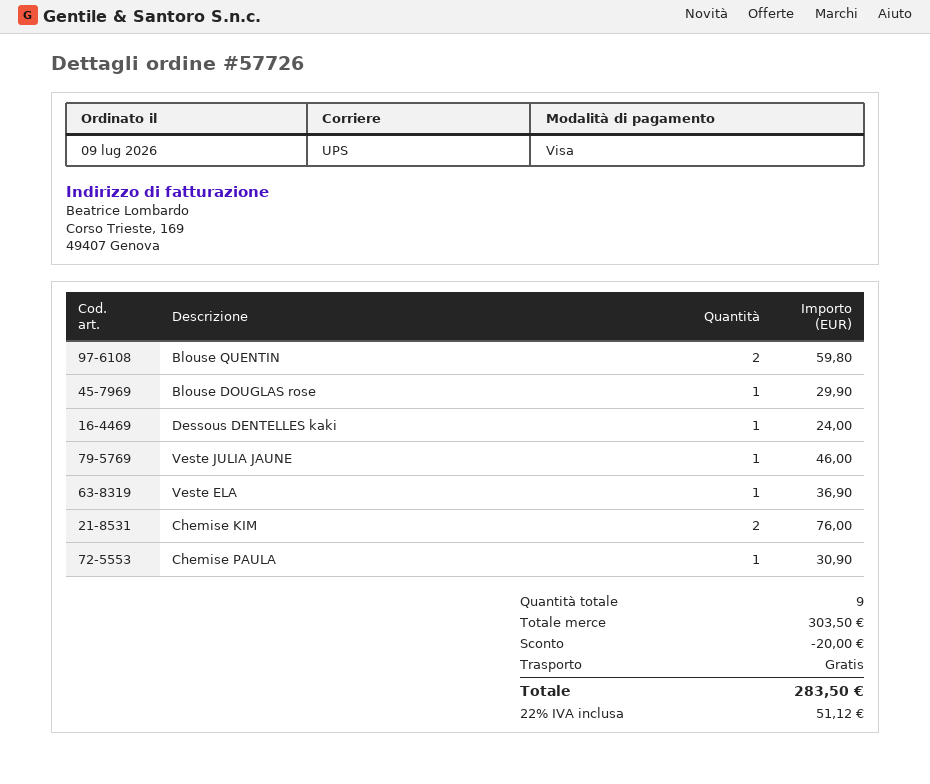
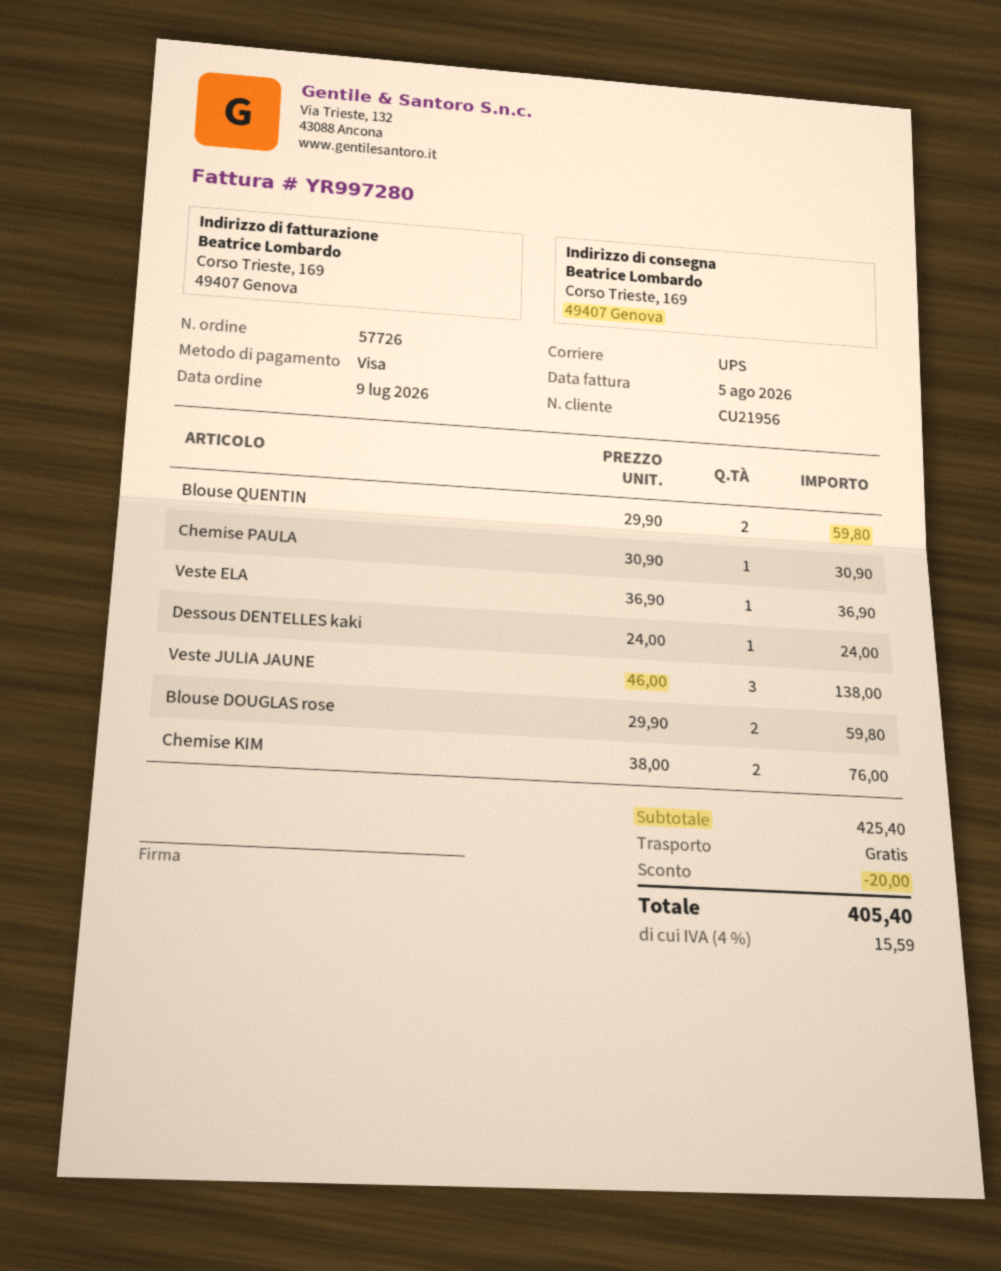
Blouse DOUGLAS rose: 1 for 29.90 -> 2 for 59.80
Veste JULIA JAUNE: 1 for 46.00 -> 3 for 138.00
subtotal: 303.50 -> 425.40
tax: 22% = 51.12 -> 4% = 15.59
total: 283.50 -> 405.40

